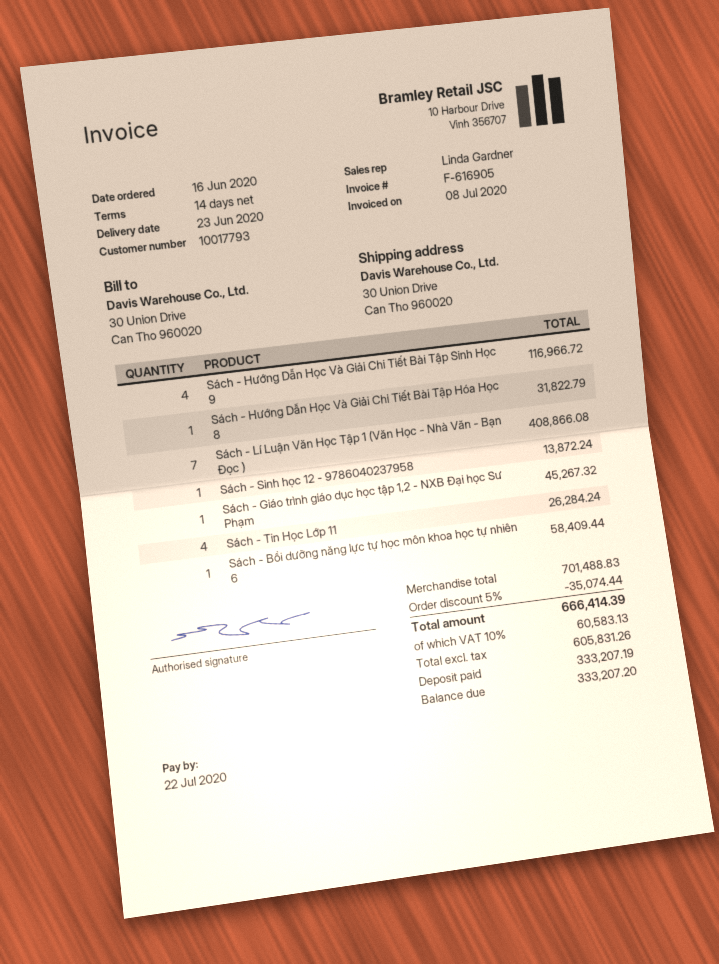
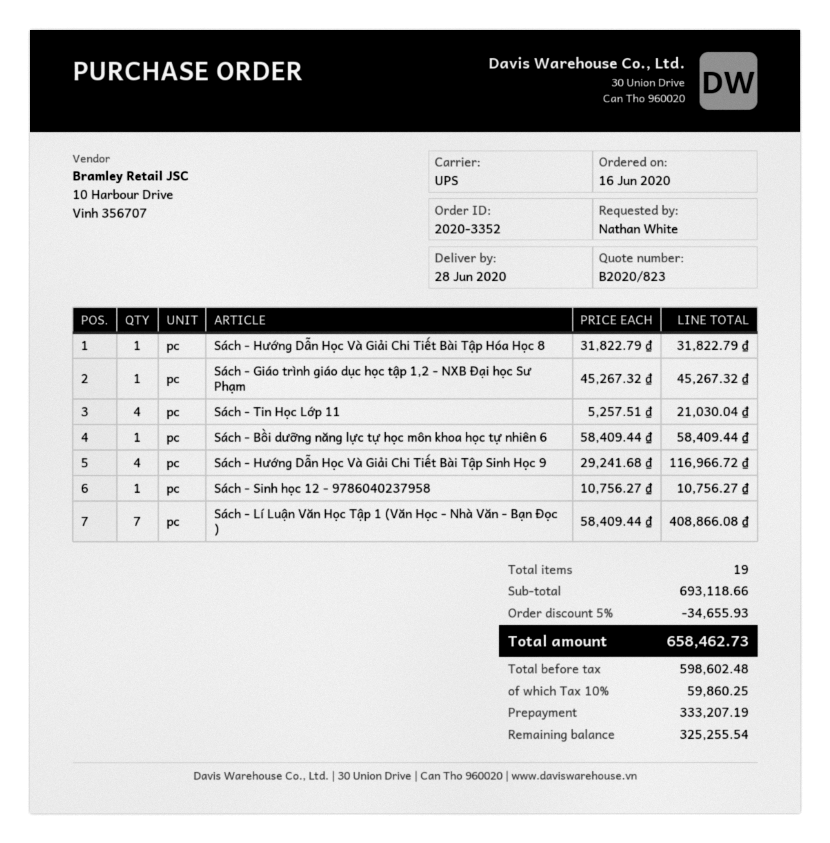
delivery date: 2020-06-23 -> 2020-06-28
Sách - Sinh học 12 - 9786040237958: 1 for 13872.24 -> 1 for 10756.27
Sách - Tin Học Lớp 11: 4 for 26284.24 -> 4 for 21030.04
subtotal: 701488.83 -> 693118.66
discount: 5% = 35074.44 -> 5% = 34655.93
net: 605831.26 -> 598602.48
tax: 10% = 60583.13 -> 10% = 59860.25
total: 666414.39 -> 658462.73
balance: 333207.20 -> 325255.54

